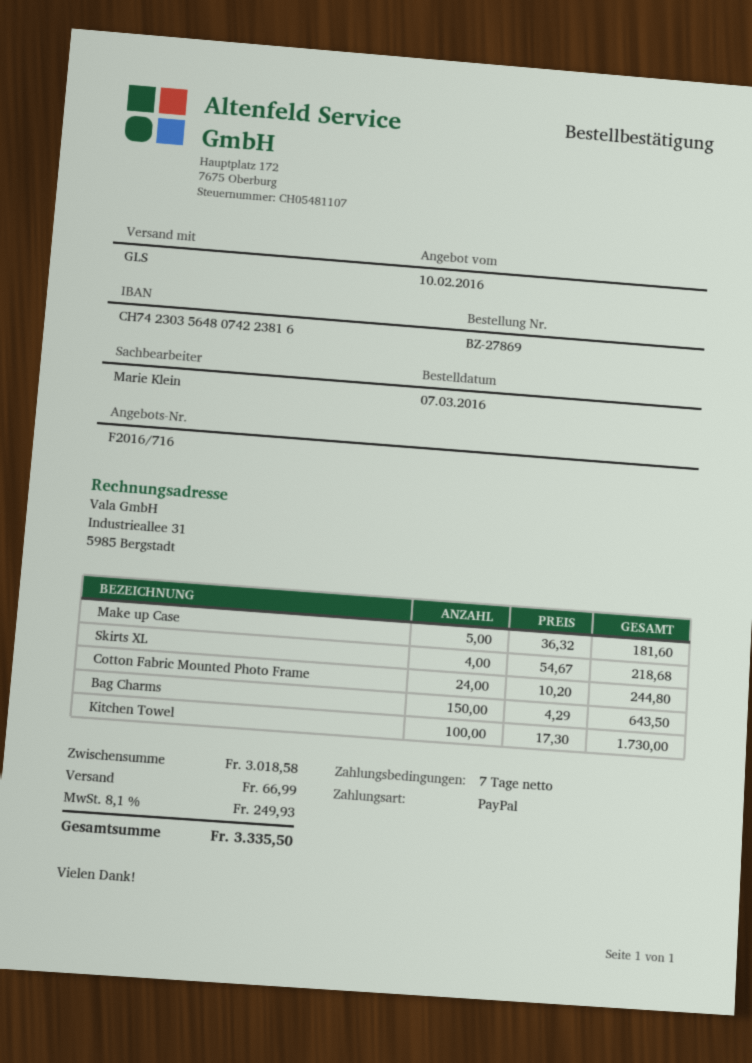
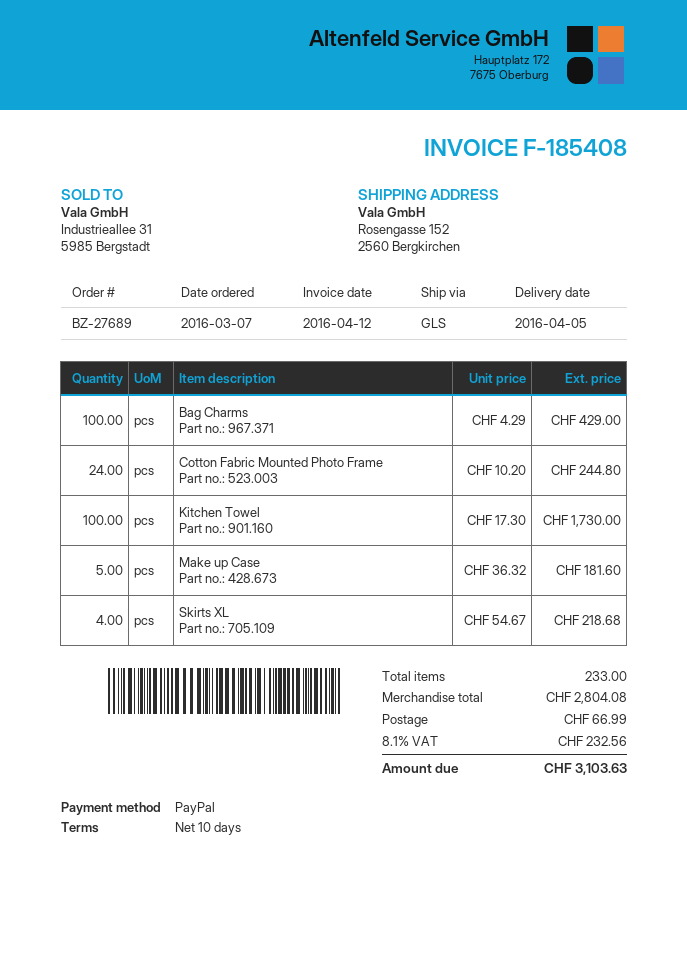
order number: BZ-27869 -> BZ-27689
payment terms: 7 days -> 10 days
Bag Charms: 150 x 4.29 = 643.50 -> 100 x 4.29 = 429.00
subtotal: 3018.58 -> 2804.08
tax: 8.1% = 249.93 -> 8.1% = 232.56
total: 3335.50 -> 3103.63

